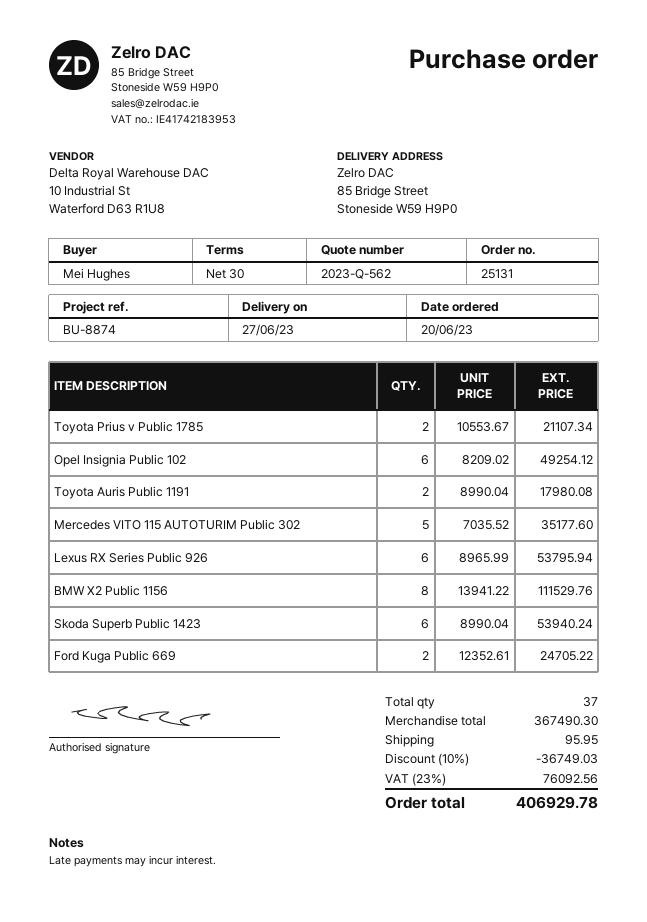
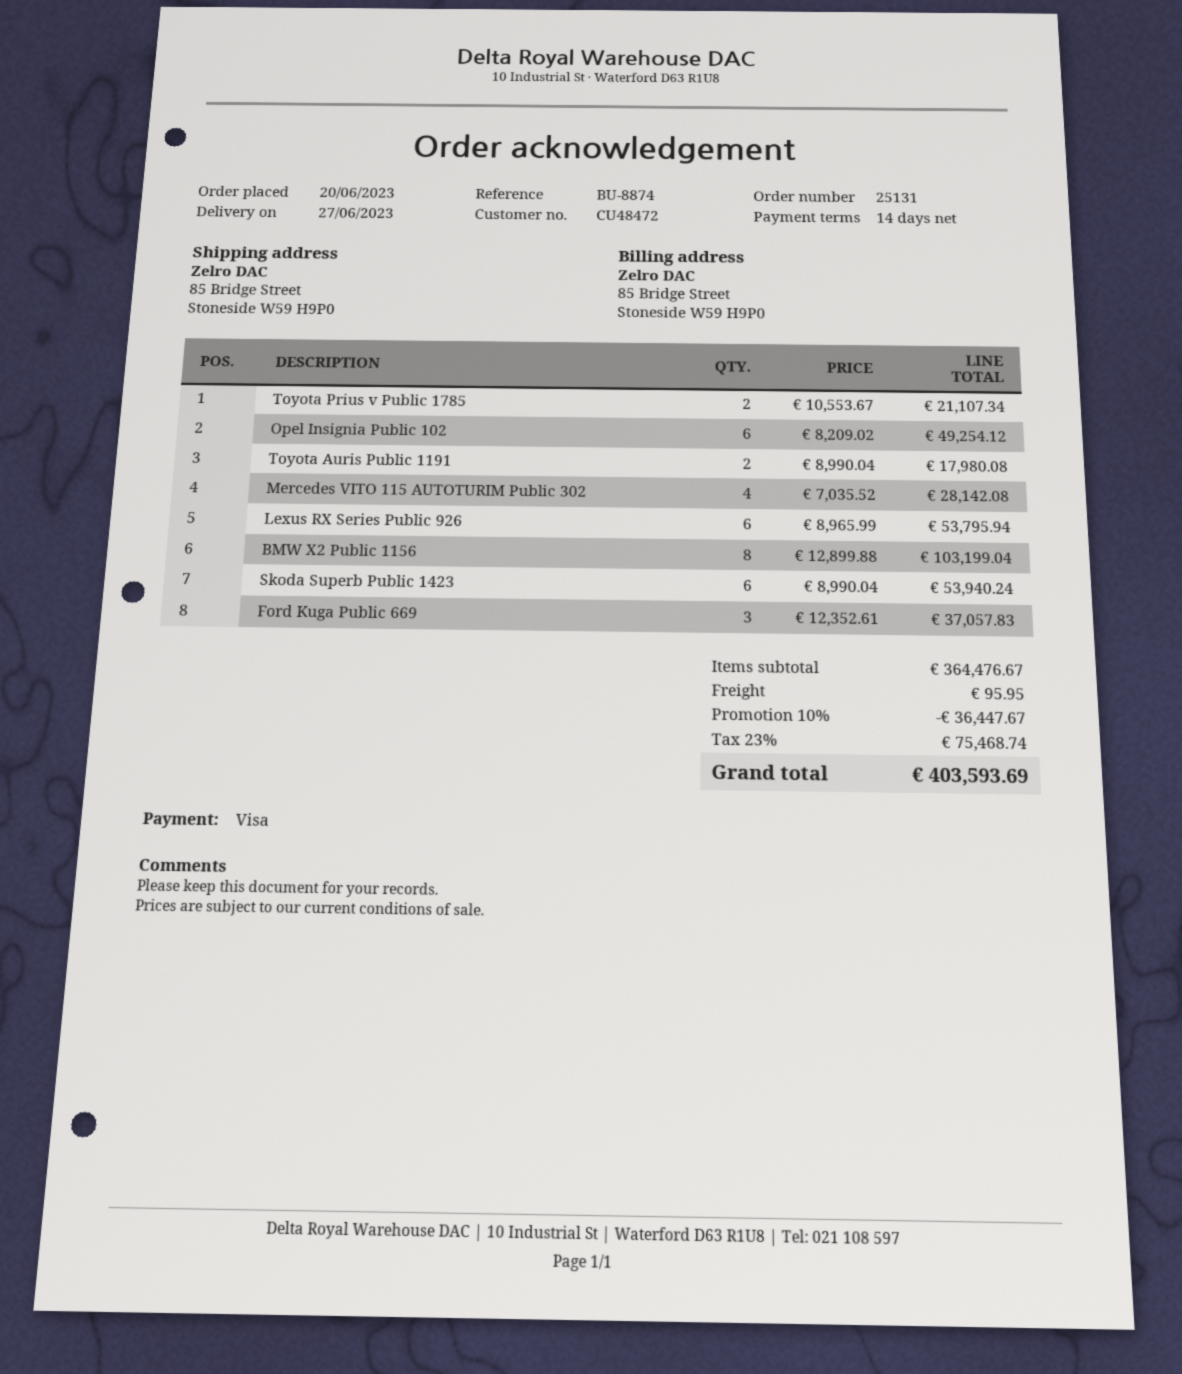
payment terms: 30 days -> 14 days
Mercedes VITO 115 AUTOTURIM Public 302: 5 x 7035.52 = 35177.60 -> 4 x 7035.52 = 28142.08
BMW X2 Public 1156: 8 x 13941.22 = 111529.76 -> 8 x 12899.88 = 103199.04
Ford Kuga Public 669: 2 x 12352.61 = 24705.22 -> 3 x 12352.61 = 37057.83
subtotal: 367490.30 -> 364476.67
discount: 10% = 36749.03 -> 10% = 36447.67
tax: 23% = 76092.56 -> 23% = 75468.74
total: 406929.78 -> 403593.69

